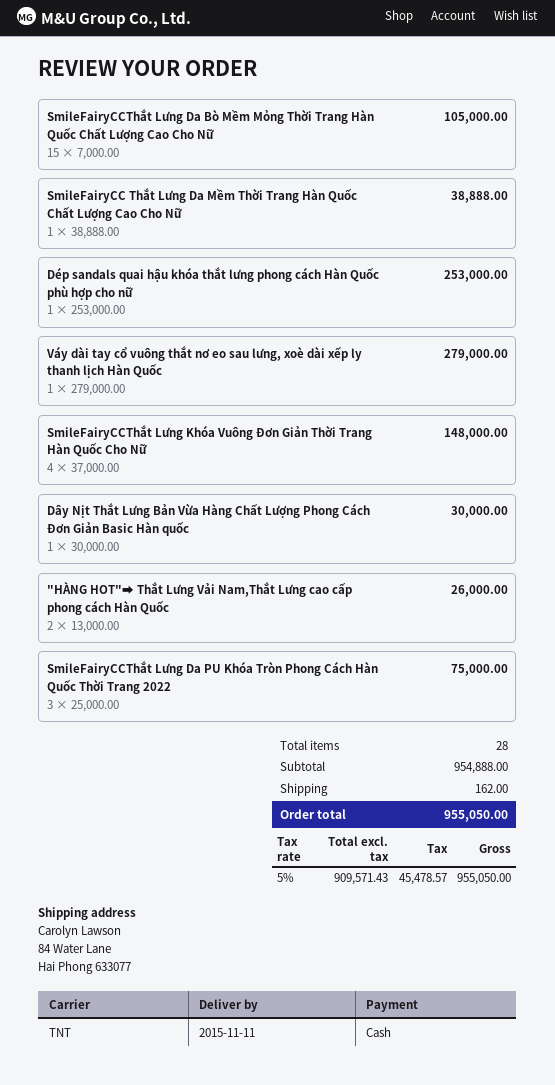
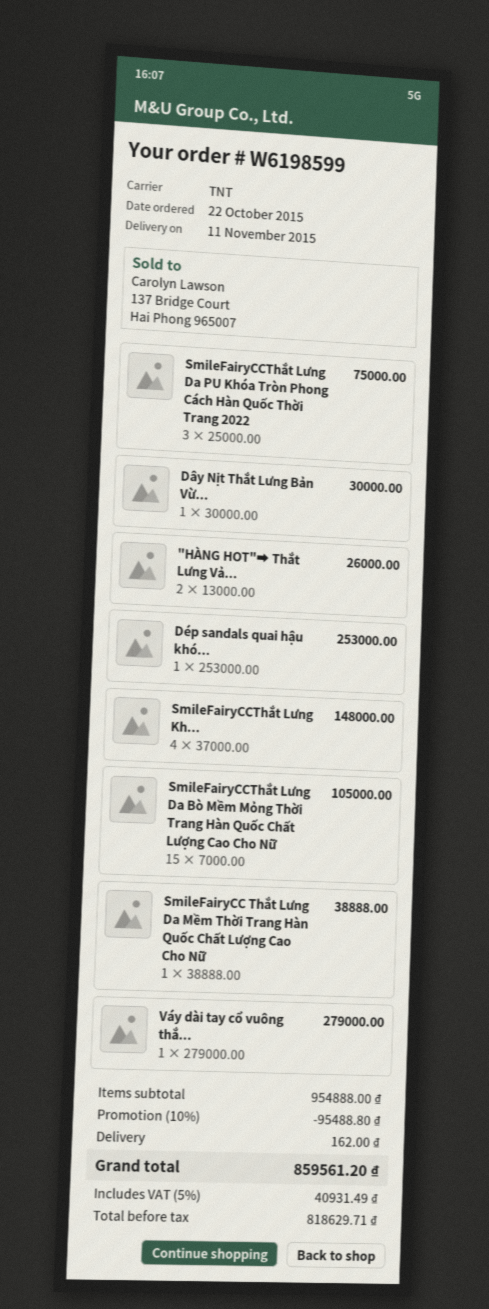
discount: none -> 10% = 95488.80
net: 909571.43 -> 818629.71
tax: 5% = 45478.57 -> 5% = 40931.49
total: 955050.00 -> 859561.20

